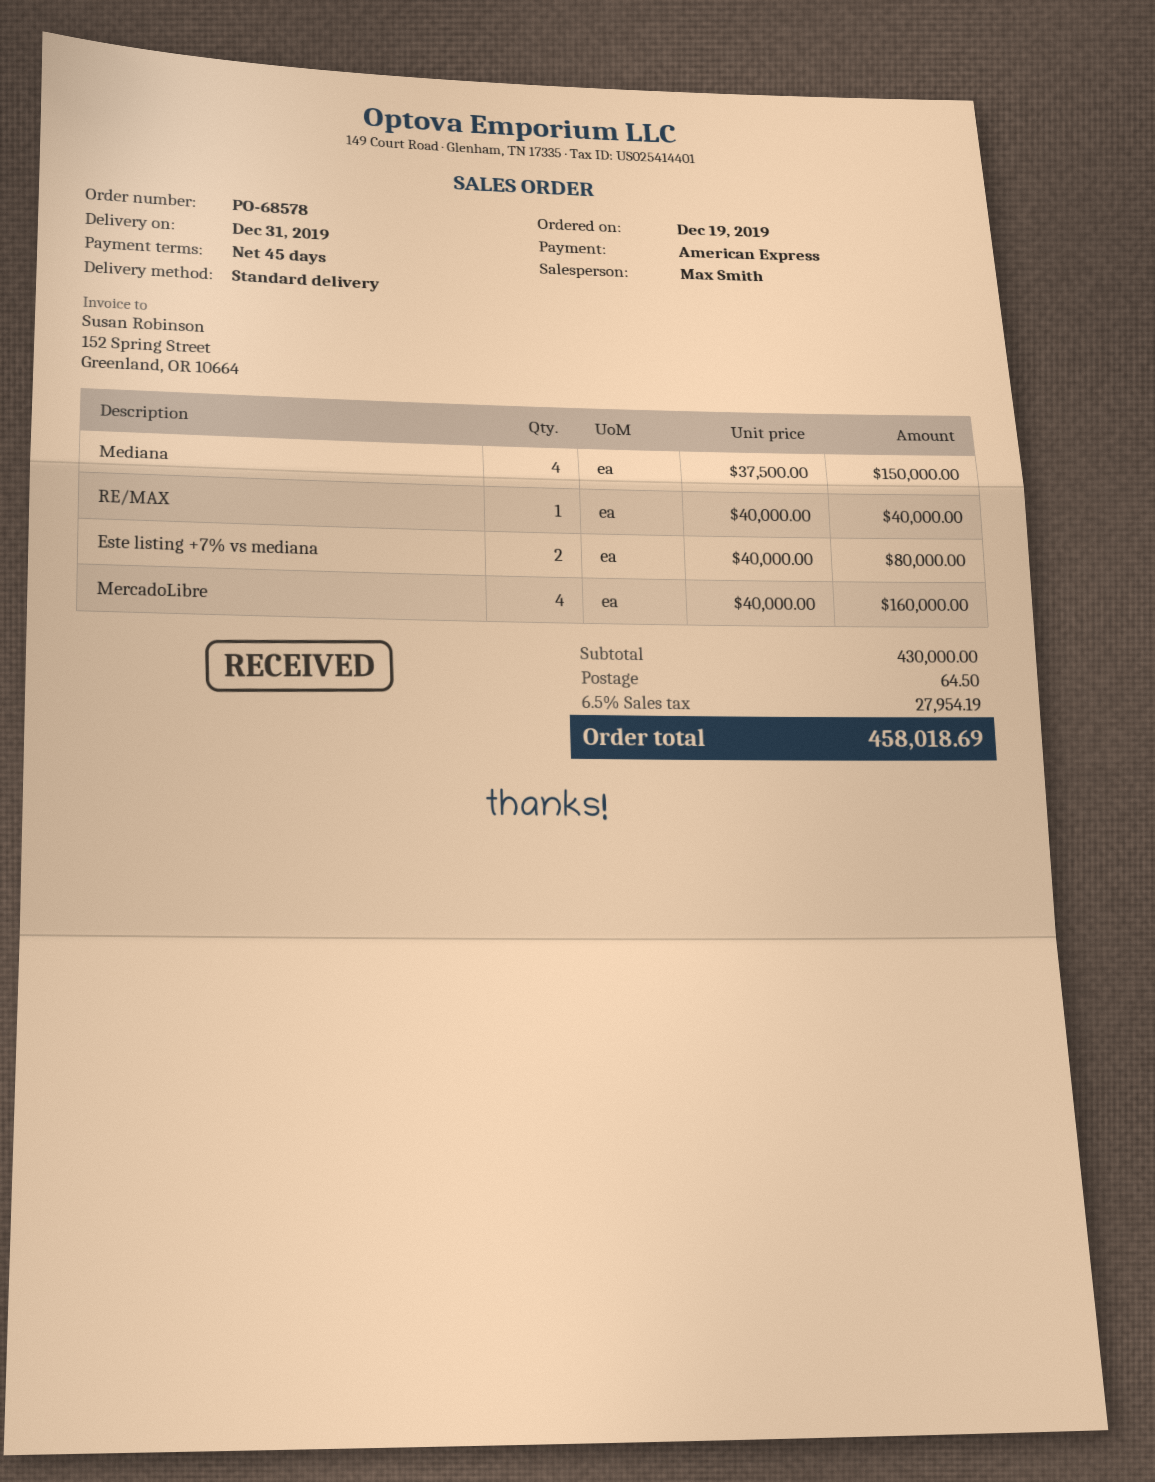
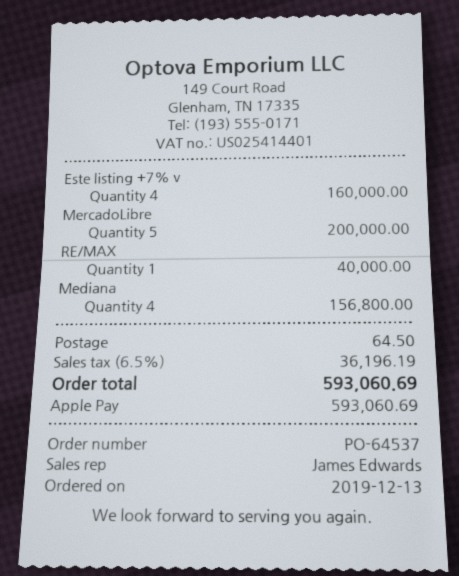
order number: PO-68578 -> PO-64537
order date: 2019-12-19 -> 2019-12-13
sales rep: Max Smith -> James Edwards
payment method: American Express -> Apple Pay
Mediana: 4 for 150000.00 -> 4 for 156800.00
Este listing +7% vs mediana: 2 for 80000.00 -> 4 for 160000.00
MercadoLibre: 4 for 160000.00 -> 5 for 200000.00
tax: 6.5% = 27954.19 -> 6.5% = 36196.19
total: 458018.69 -> 593060.69

